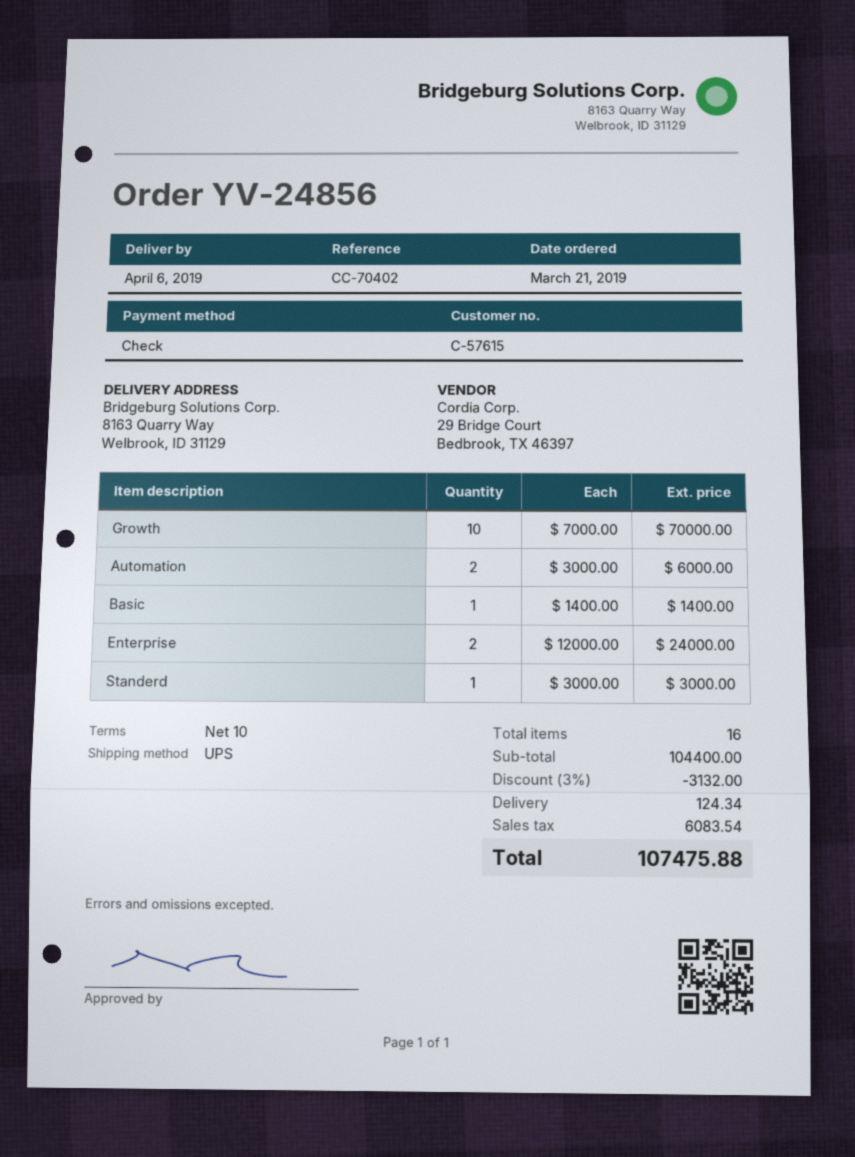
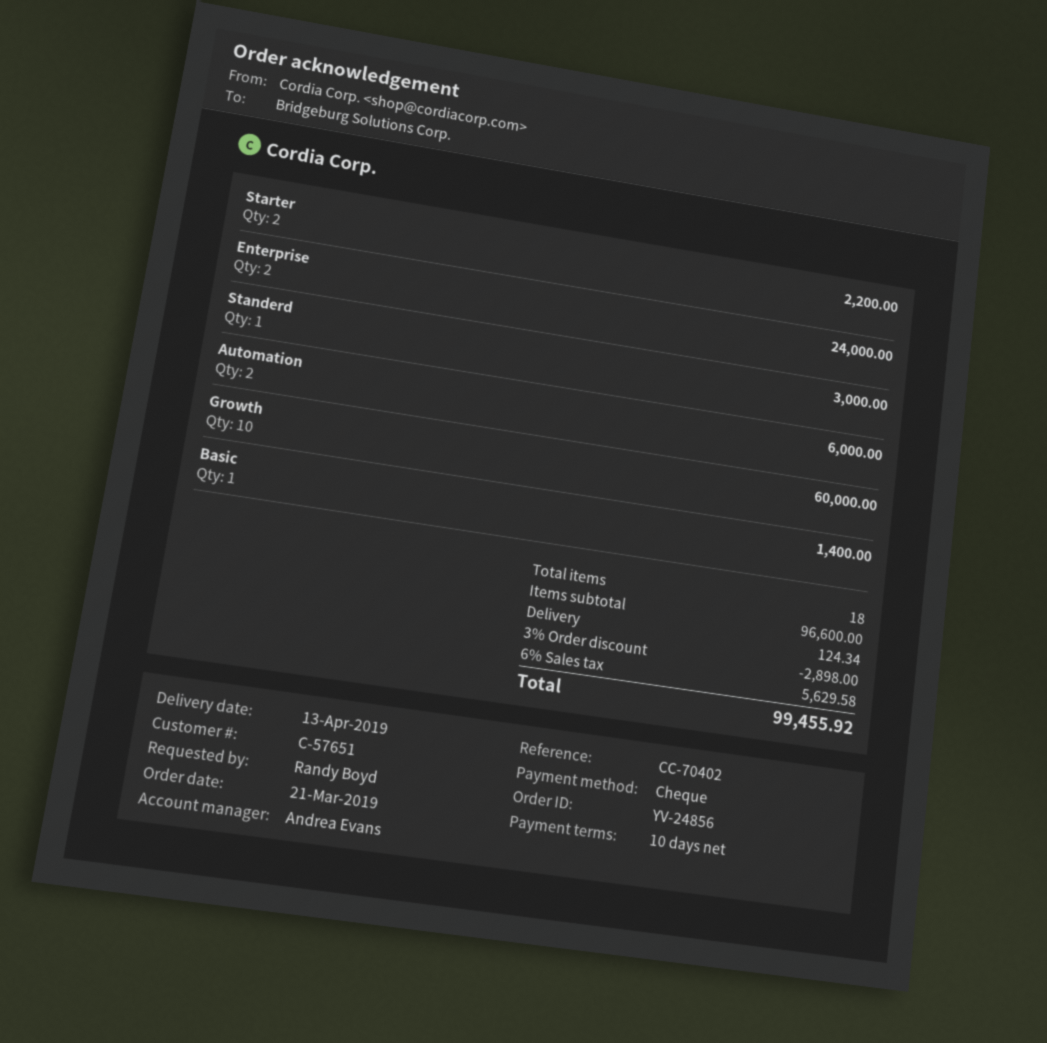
delivery date: 2019-04-06 -> 2019-04-13
customer number: C-57615 -> C-57651
Growth: 10 for 70000.00 -> 10 for 60000.00
Starter: none -> 2 for 2200.00
total quantity: 16 -> 18
subtotal: 104400.00 -> 96600.00
discount: 3% = 3132.00 -> 3% = 2898.00
tax: 6083.54 -> 5629.58
total: 107475.88 -> 99455.92

